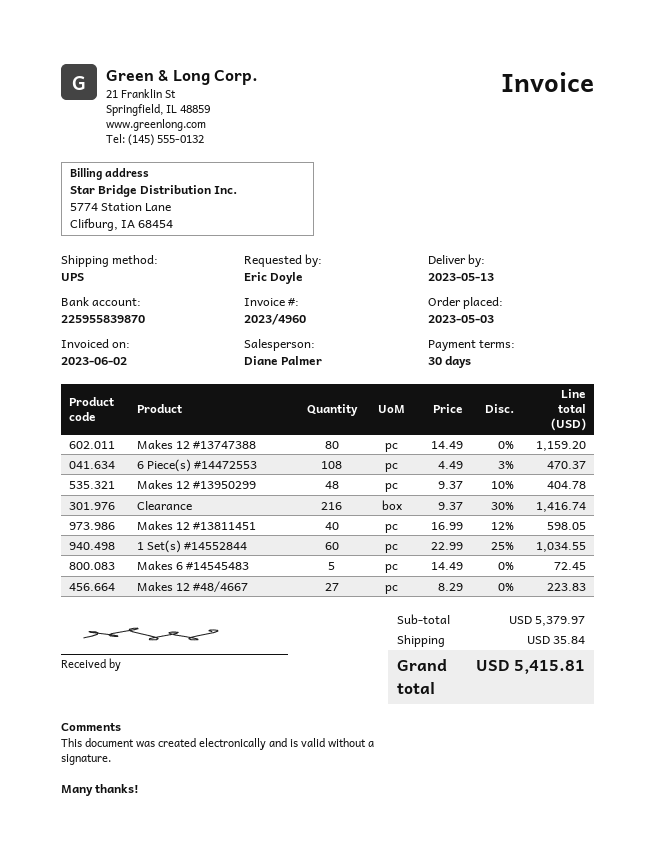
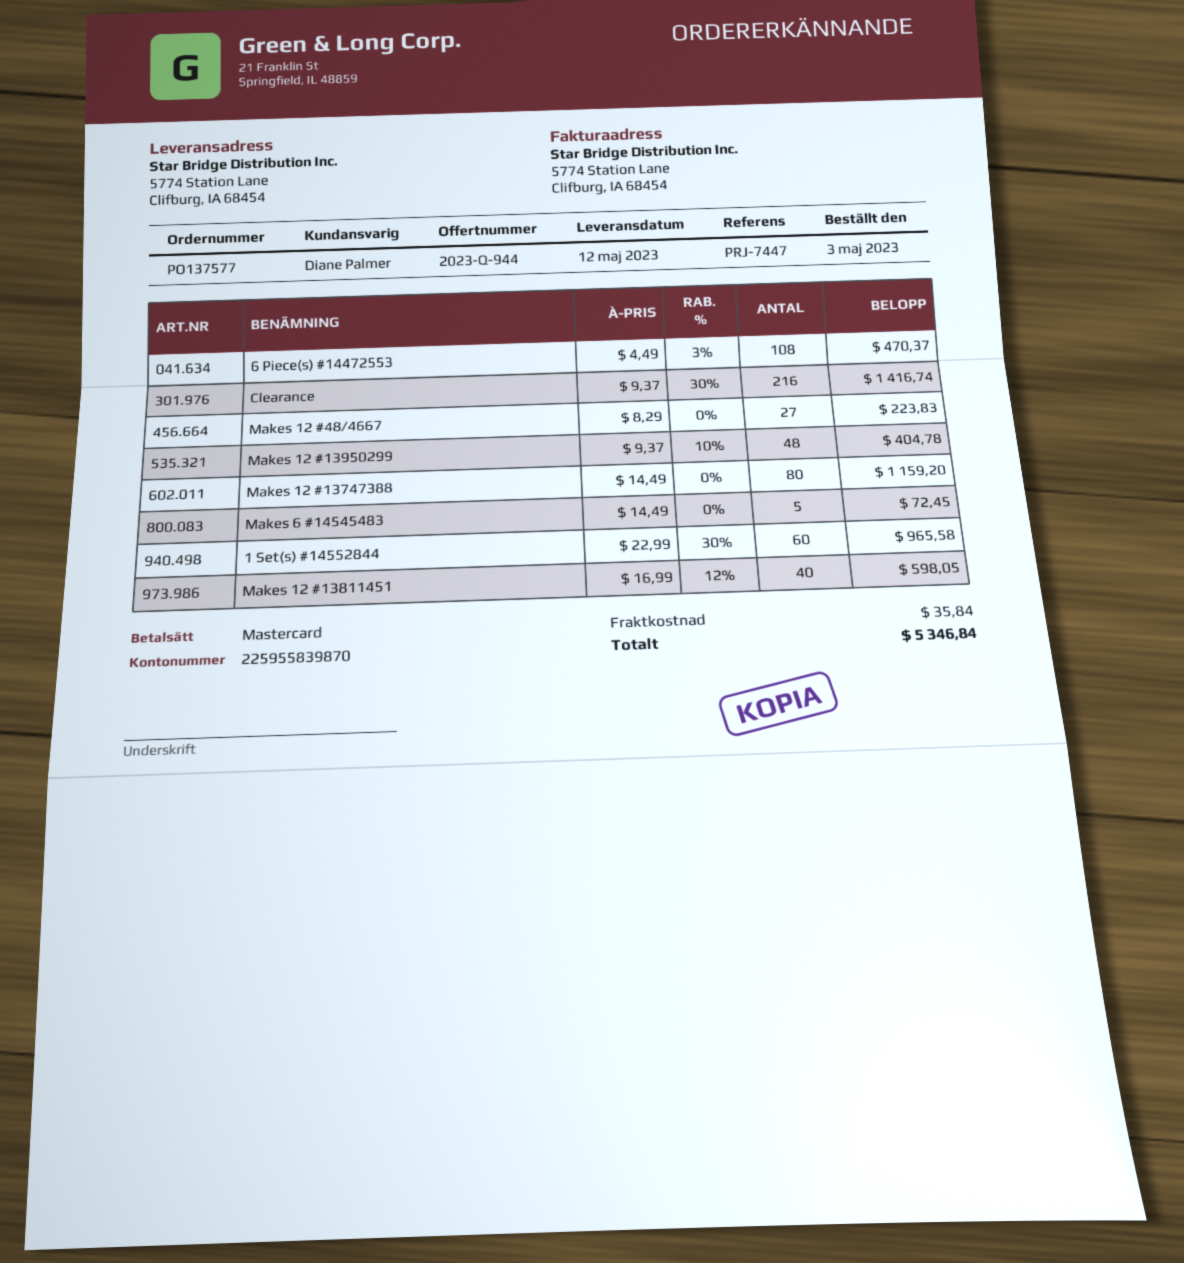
delivery date: 2023-05-13 -> 2023-05-12
1 Set(s) #14552844: 60 x 22.99 - 25% = 1034.55 -> 60 x 22.99 - 30% = 965.58
total: 5415.81 -> 5346.84

